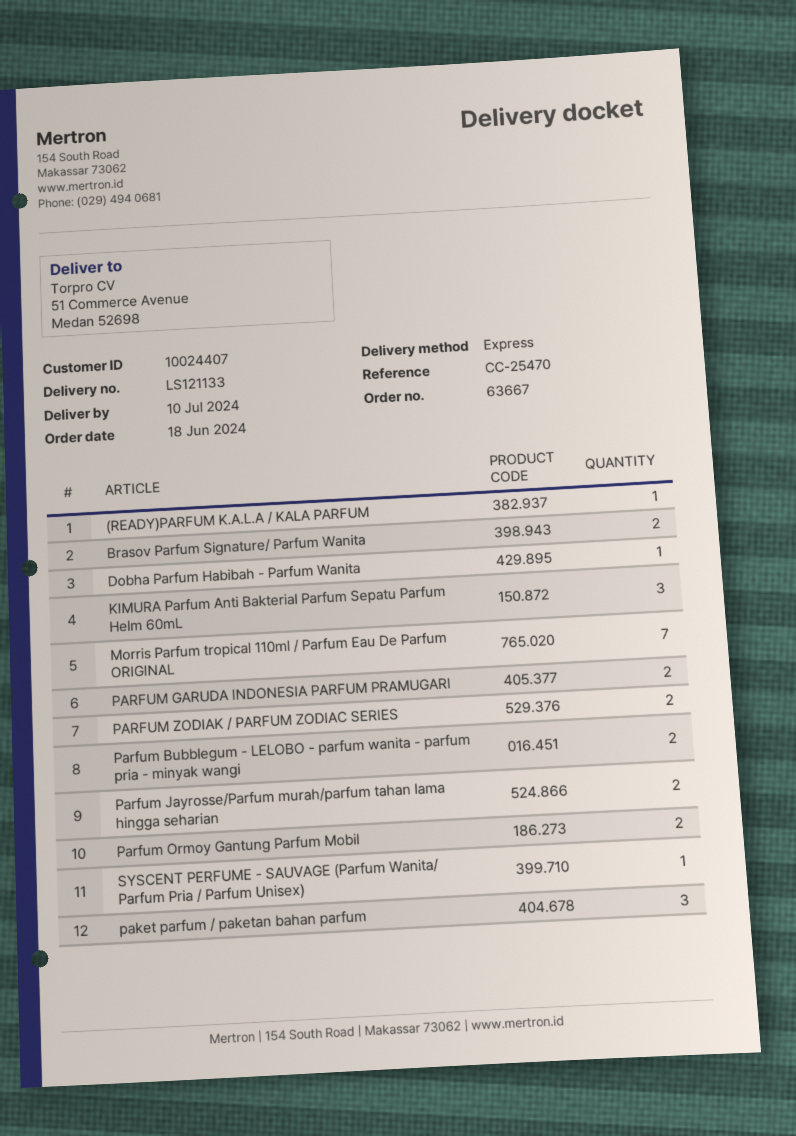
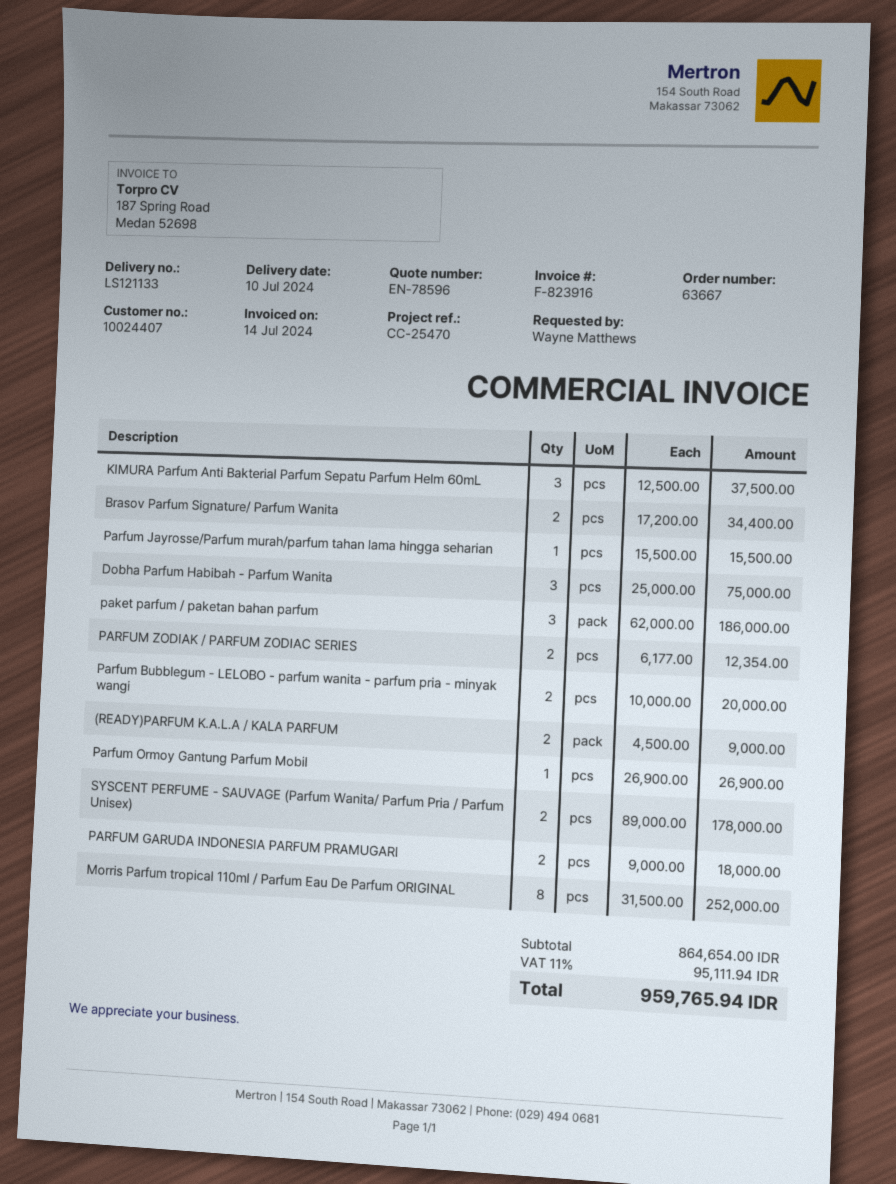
(READY)PARFUM K.A.L.A / KALA PARFUM: 1 -> 2
Dobha Parfum Habibah - Parfum Wanita: 1 -> 3
Morris Parfum tropical 110ml / Parfum Eau De Parfum ORIGINAL: 7 -> 8
Parfum Jayrosse/Parfum murah/parfum tahan lama hingga seharian: 2 -> 1
Parfum Ormoy Gantung Parfum Mobil: 2 -> 1
SYSCENT PERFUME - SAUVAGE (Parfum Wanita/ Parfum Pria / Parfum Unisex): 1 -> 2

